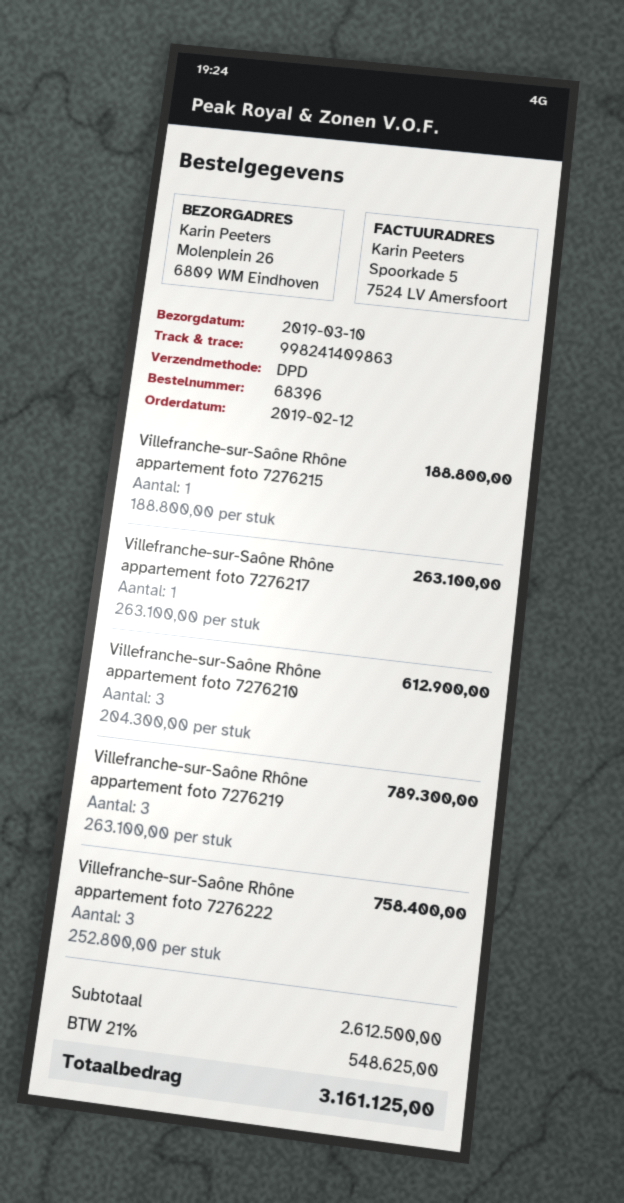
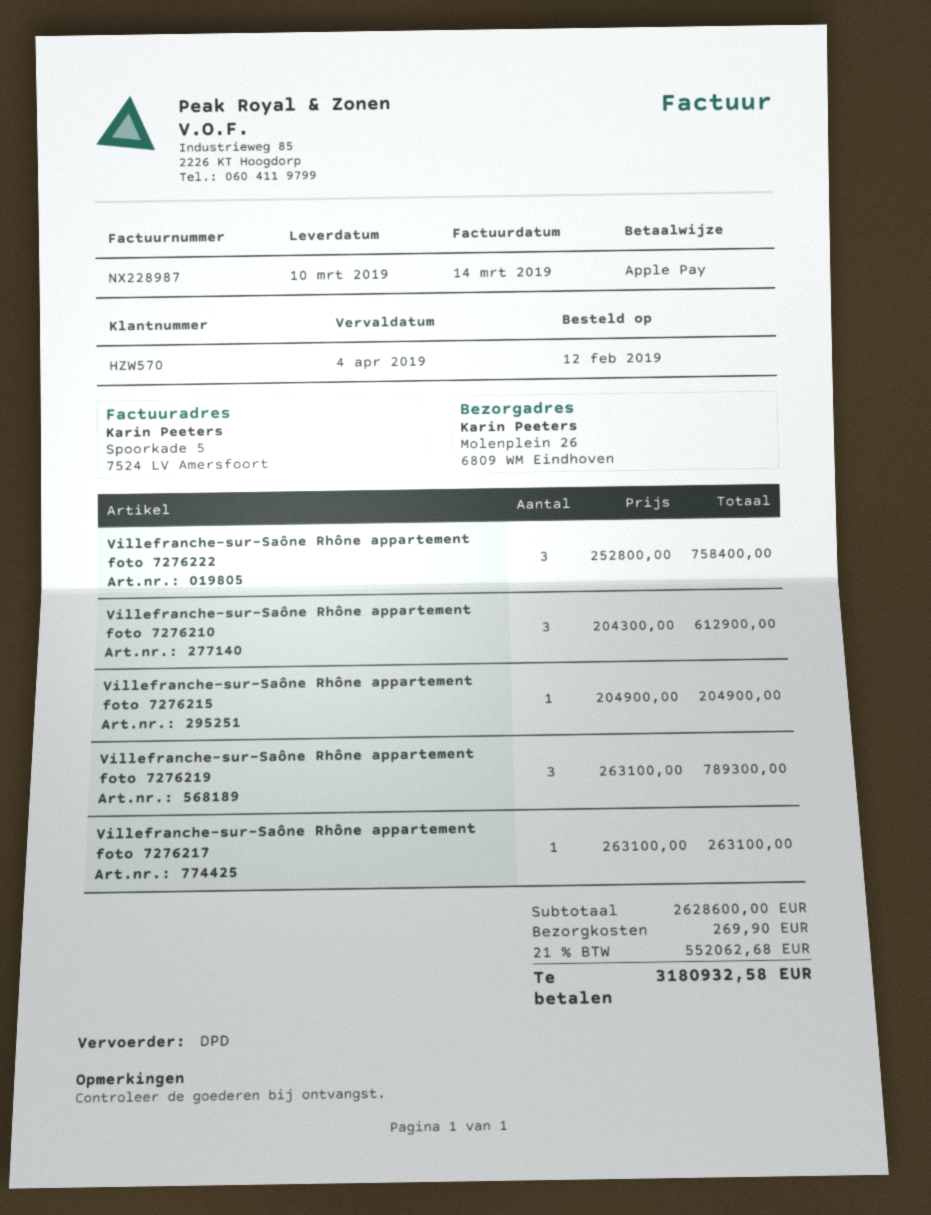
Villefranche-sur-Saône Rhône appartement foto 7276215: 1 x 188800.00 = 188800.00 -> 1 x 204900.00 = 204900.00
subtotal: 2612500.00 -> 2628600.00
shipping: none -> 269.90
tax: 21% = 548625.00 -> 21% = 552062.68
total: 3161125.00 -> 3180932.58

